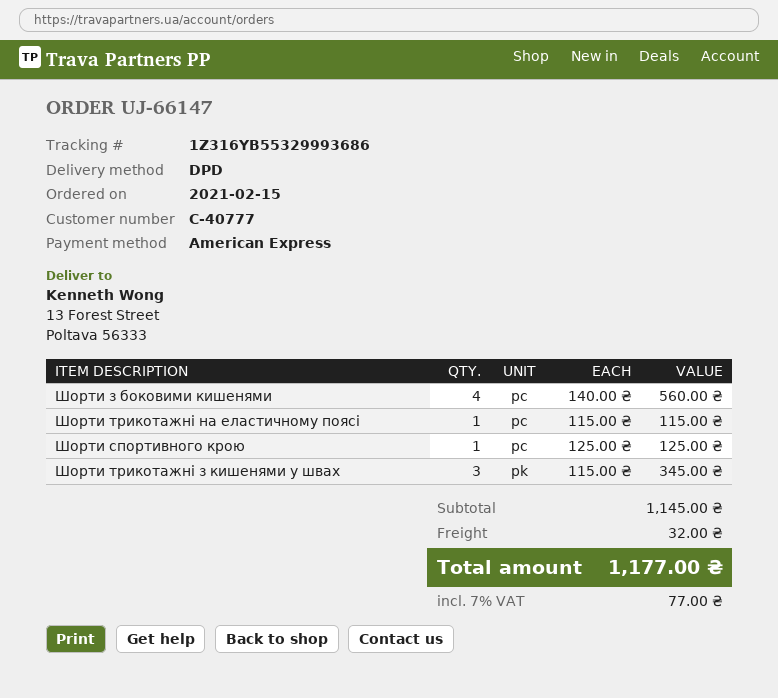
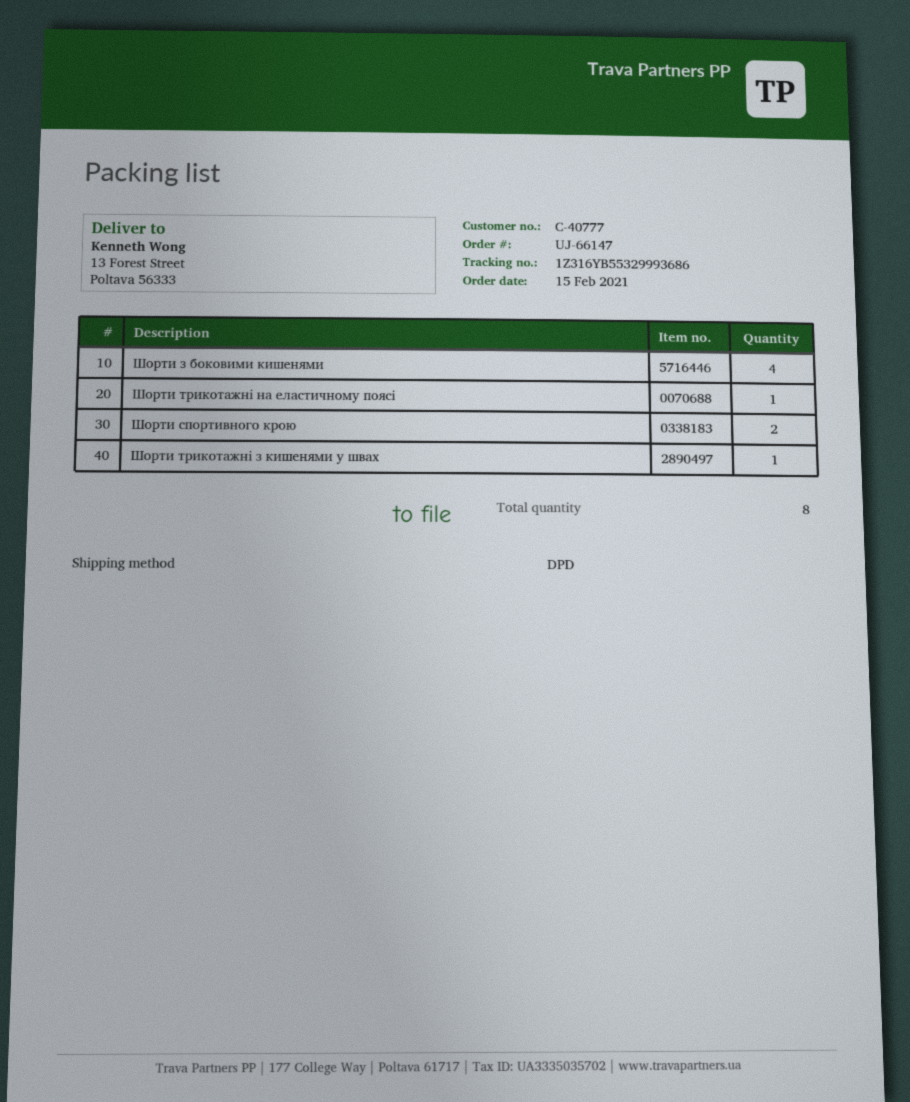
Шорти спортивного крою: 1 -> 2
Шорти трикотажні з кишенями у швах: 3 -> 1

